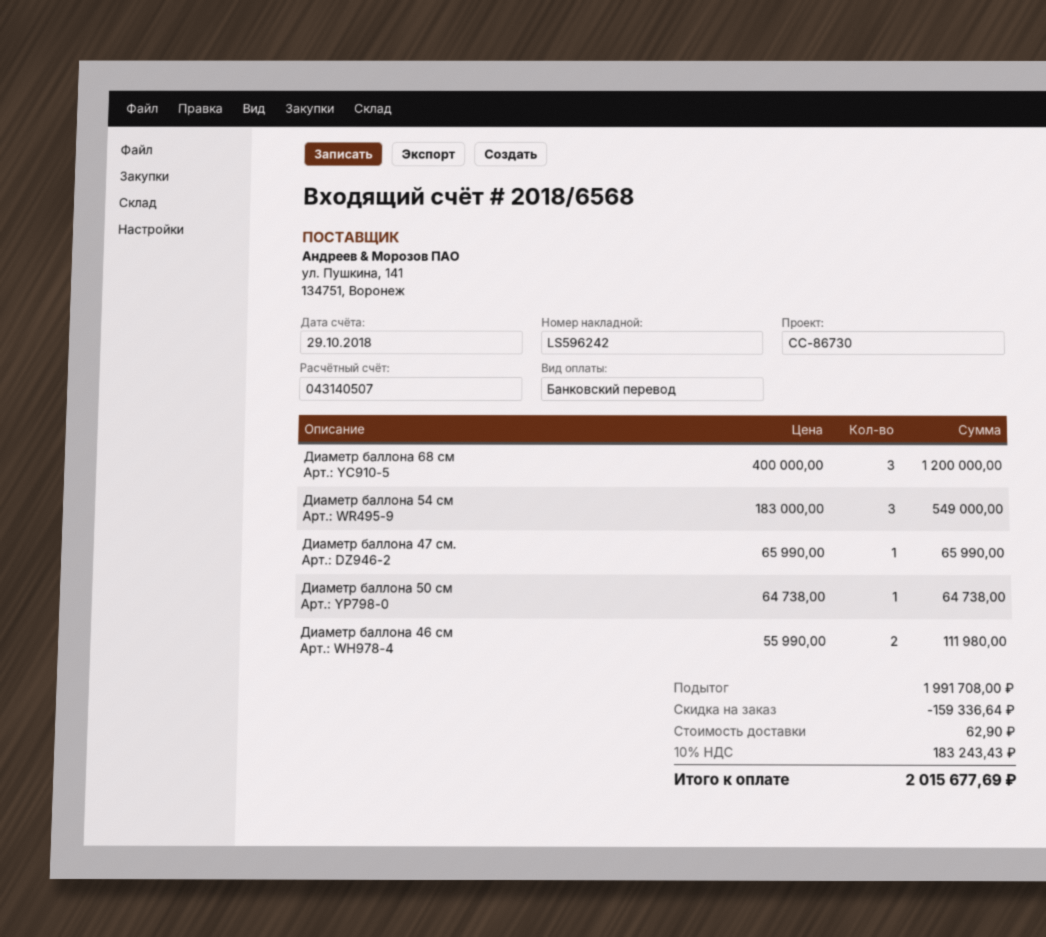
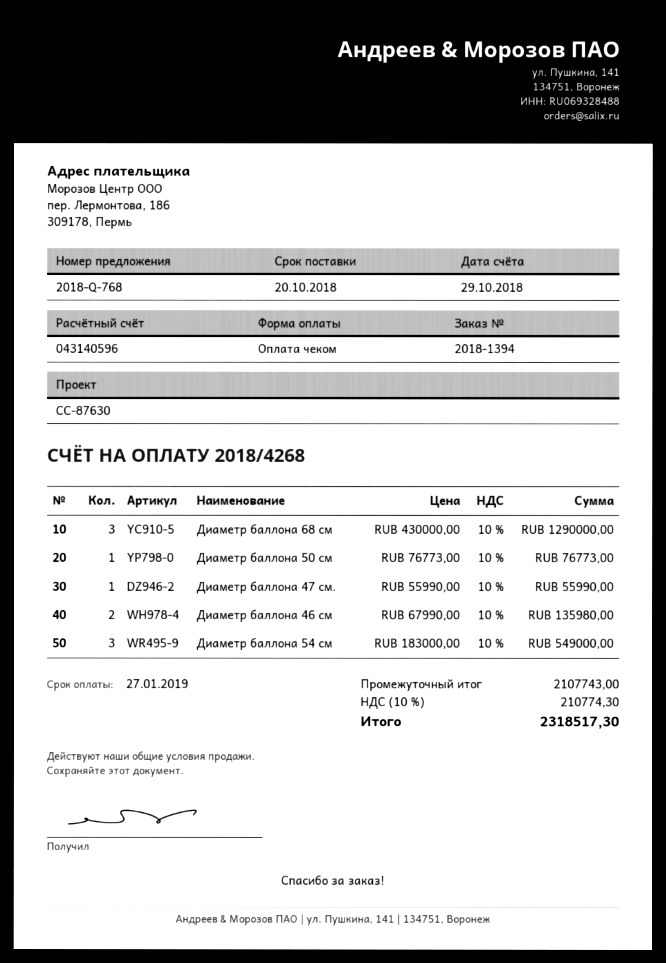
invoice number: 2018/6568 -> 2018/4268
reference: CC-86730 -> CC-87630
payment method: bank transfer -> cheque
bank account: 043140507 -> 043140596
Диаметр баллона 68 см: 3 x 400000.00 = 1200000.00 -> 3 x 430000.00 = 1290000.00
Диаметр баллона 47 см.: 1 x 65990.00 = 65990.00 -> 1 x 55990.00 = 55990.00
Диаметр баллона 50 см: 1 x 64738.00 = 64738.00 -> 1 x 76773.00 = 76773.00
Диаметр баллона 46 см: 2 x 55990.00 = 111980.00 -> 2 x 67990.00 = 135980.00
subtotal: 1991708.00 -> 2107743.00
discount: 159336.64 -> none
shipping: 62.90 -> none
tax: 10% = 183243.43 -> 10% = 210774.30
total: 2015677.69 -> 2318517.30

